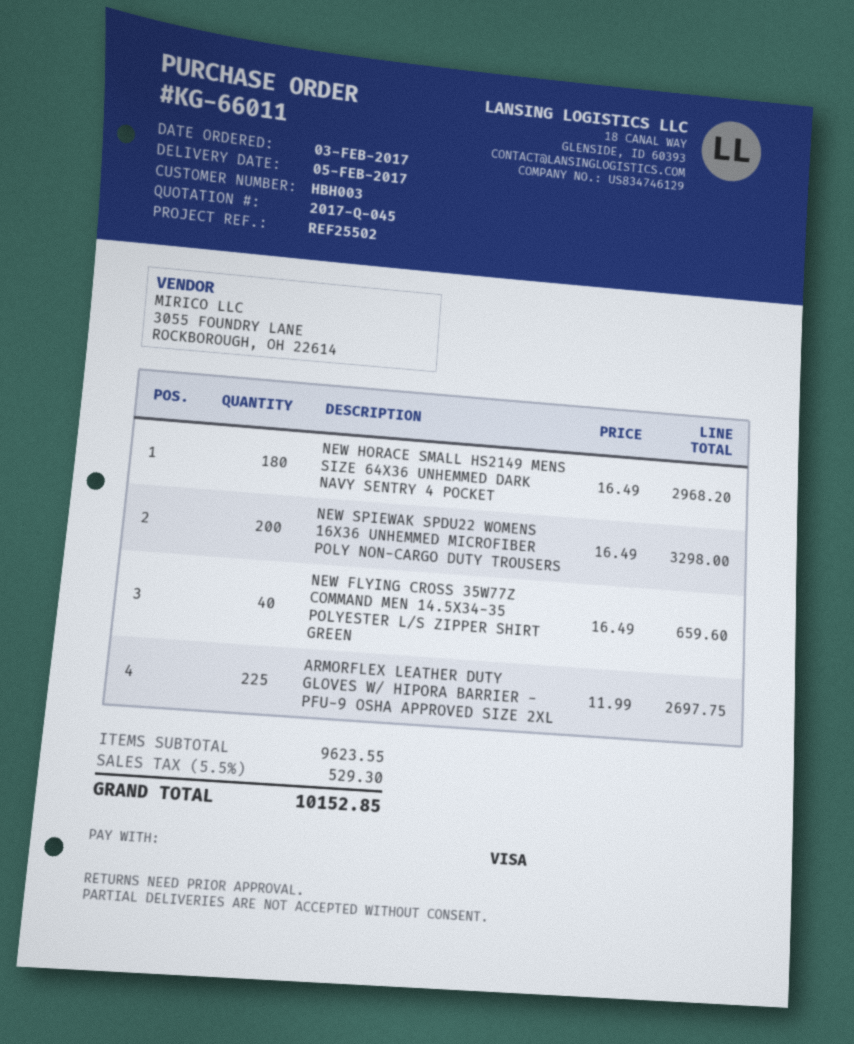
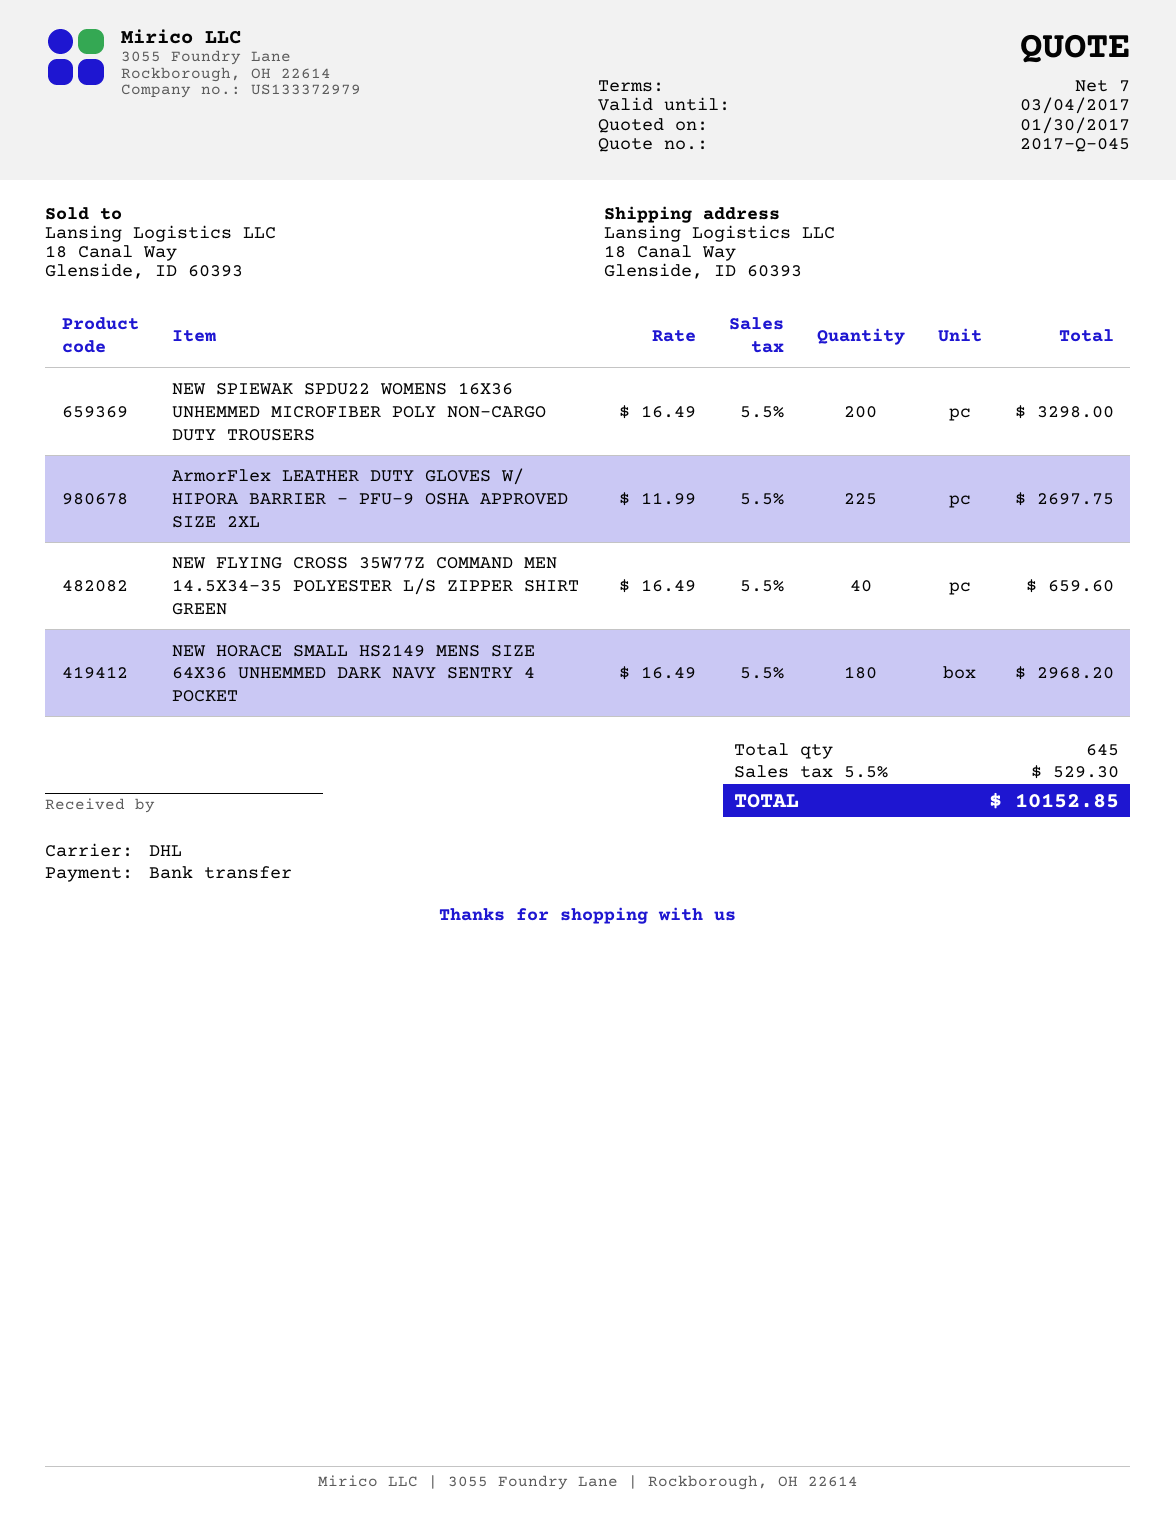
payment method: Visa -> bank transfer

